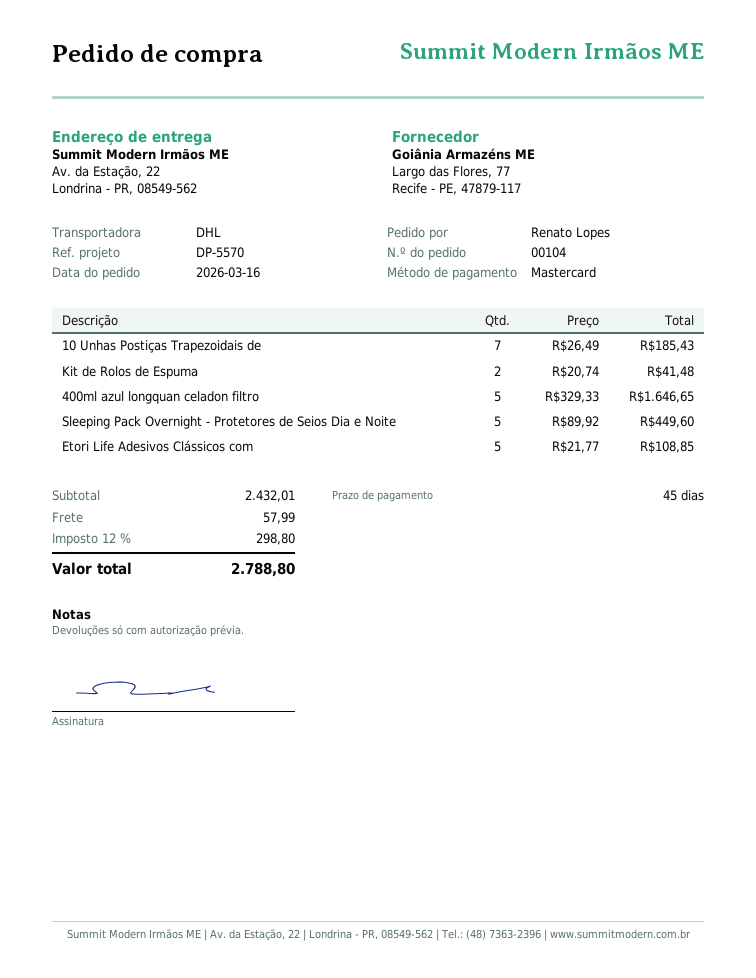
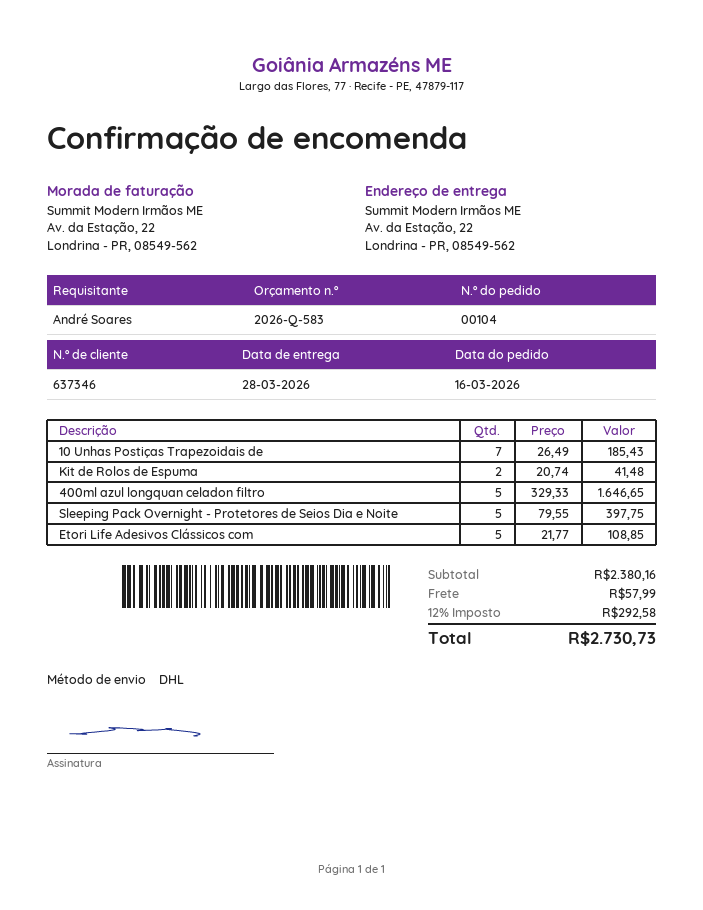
ordered by: Renato Lopes -> André Soares
Sleeping Pack Overnight - Protetores de Seios Dia e Noite: 5 x 89.92 = 449.60 -> 5 x 79.55 = 397.75
subtotal: 2432.01 -> 2380.16
tax: 12% = 298.80 -> 12% = 292.58
total: 2788.80 -> 2730.73

